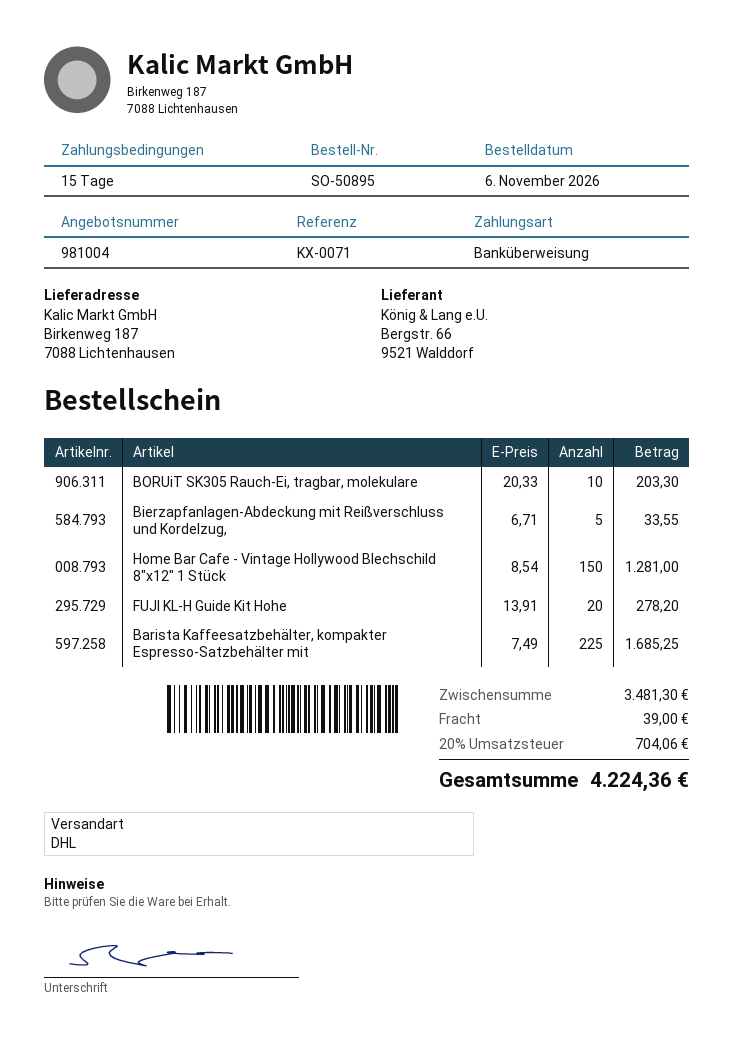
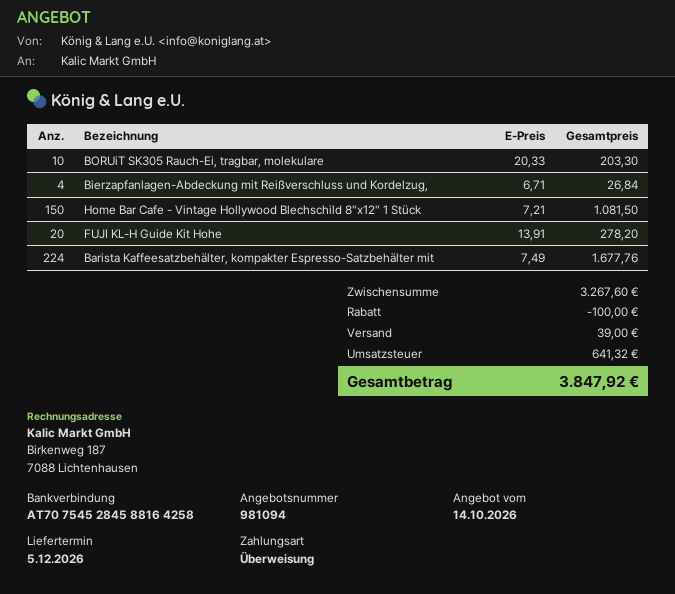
quote number: 981004 -> 981094
Bierzapfanlagen-Abdeckung mit Reißverschluss und Kordelzug,: 5 x 6.71 = 33.55 -> 4 x 6.71 = 26.84
Home Bar Cafe - Vintage Hollywood Blechschild 8"x12" 1 Stück: 150 x 8.54 = 1281.00 -> 150 x 7.21 = 1081.50
Barista Kaffeesatzbehälter, kompakter Espresso-Satzbehälter mit: 225 x 7.49 = 1685.25 -> 224 x 7.49 = 1677.76
subtotal: 3481.30 -> 3267.60
discount: none -> 100.00
tax: 704.06 -> 641.32
total: 4224.36 -> 3847.92

